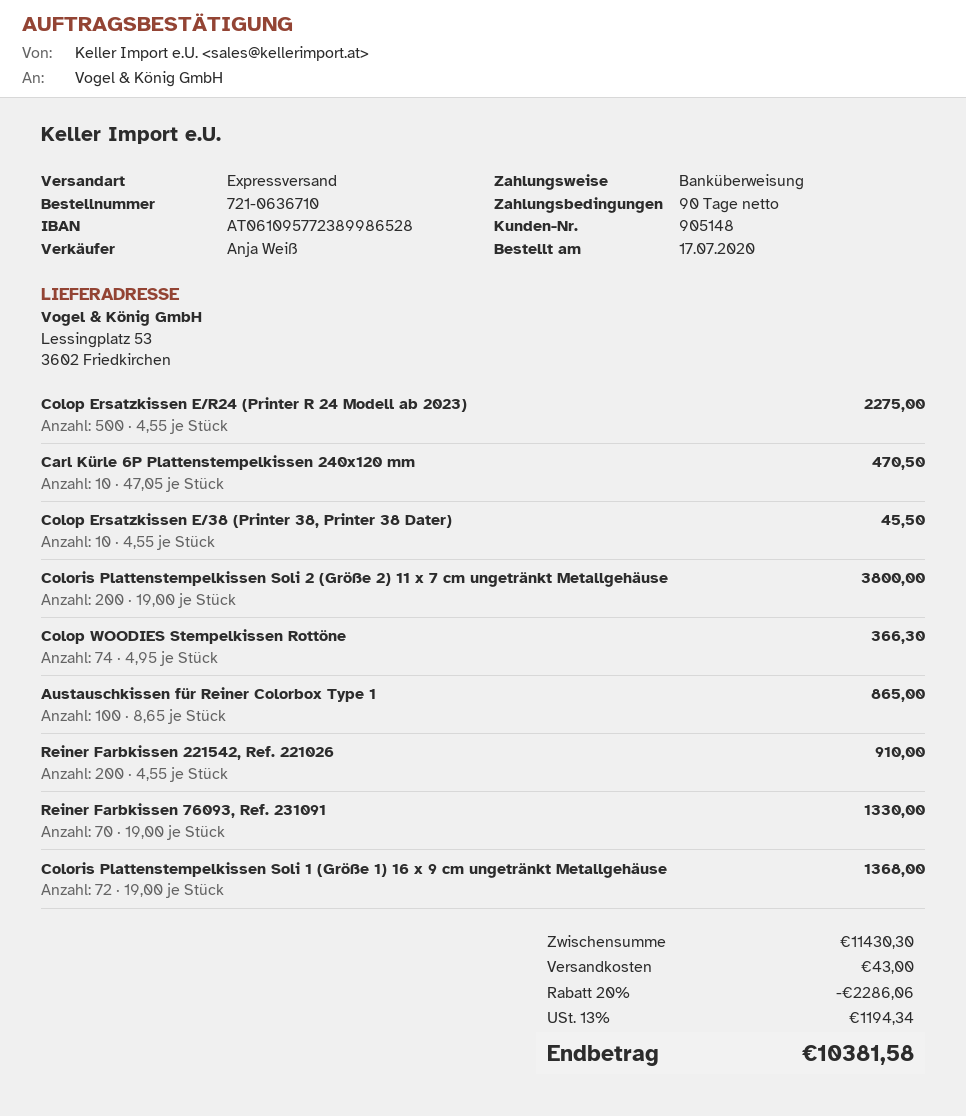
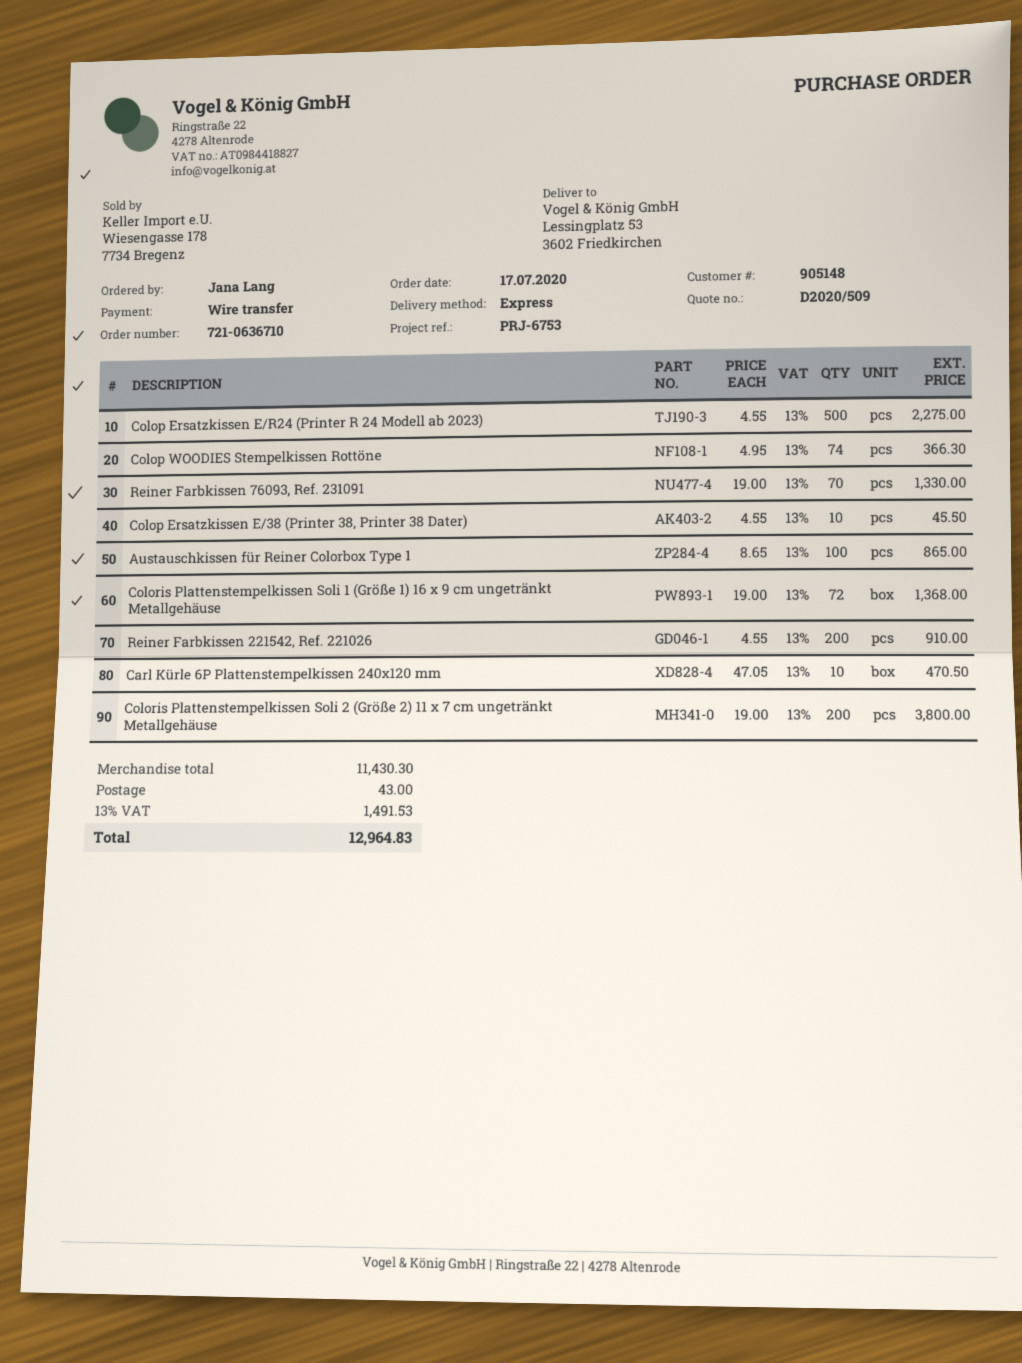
discount: 20% = 2286.06 -> none
tax: 13% = 1194.34 -> 13% = 1491.53
total: 10381.58 -> 12964.83

